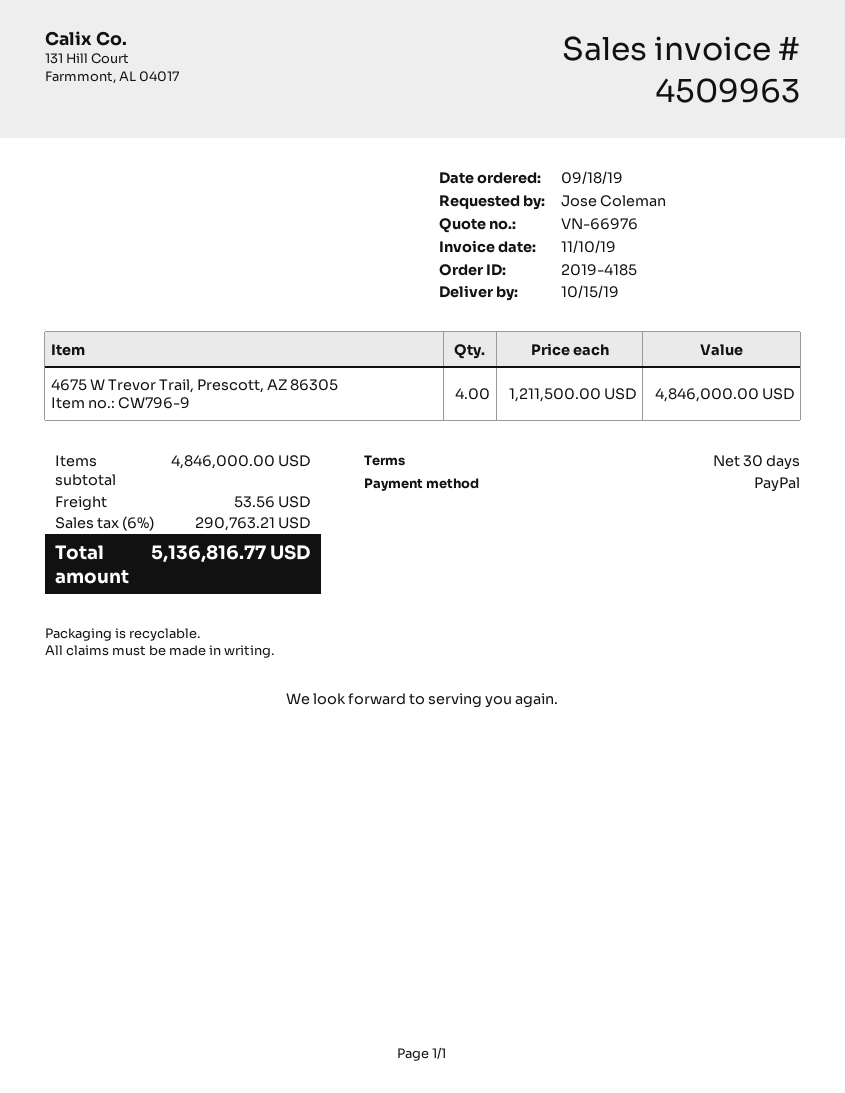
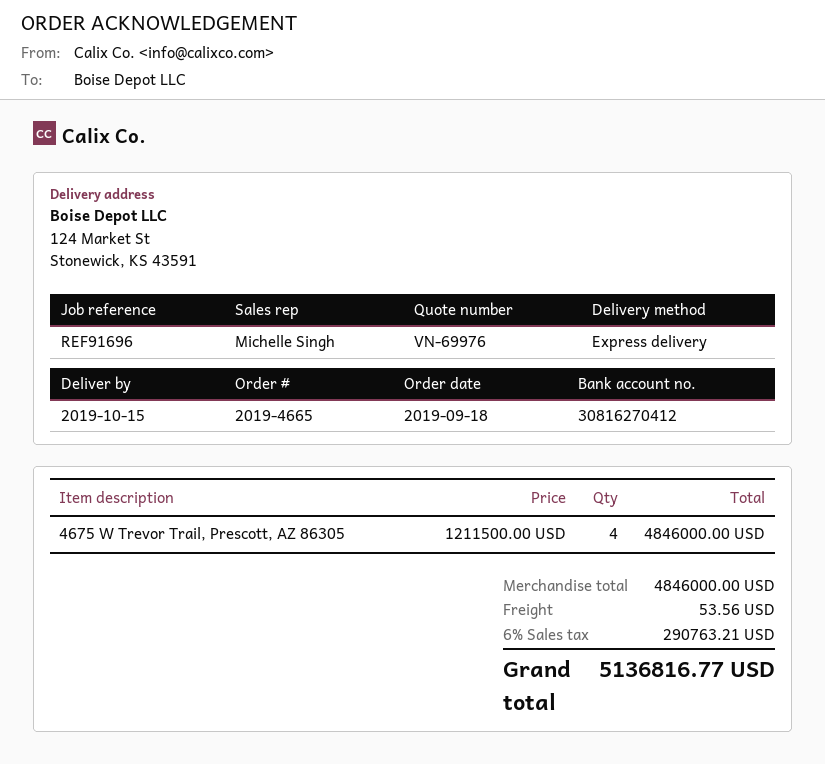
quote number: VN-66976 -> VN-69976
order number: 2019-4185 -> 2019-4665

